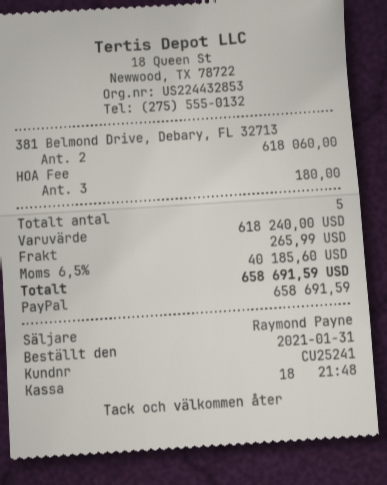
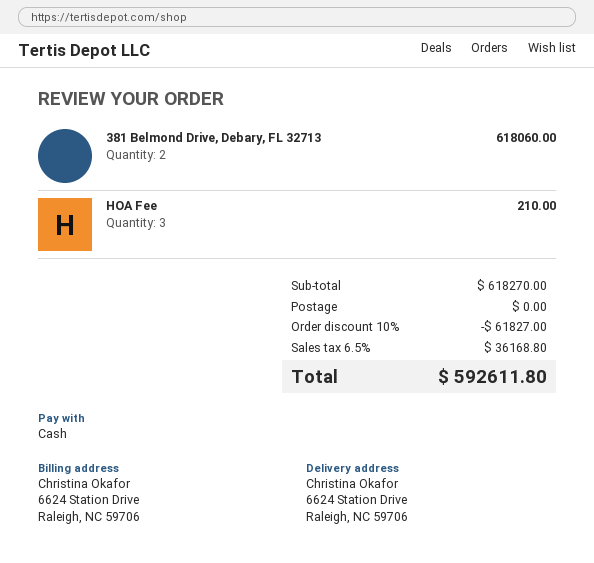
payment method: PayPal -> cash
HOA Fee: 3 for 180.00 -> 3 for 210.00
subtotal: 618240.00 -> 618270.00
discount: none -> 10% = 61827.00
shipping: 265.99 -> 0.00
tax: 6.5% = 40185.60 -> 6.5% = 36168.80
total: 658691.59 -> 592611.80

